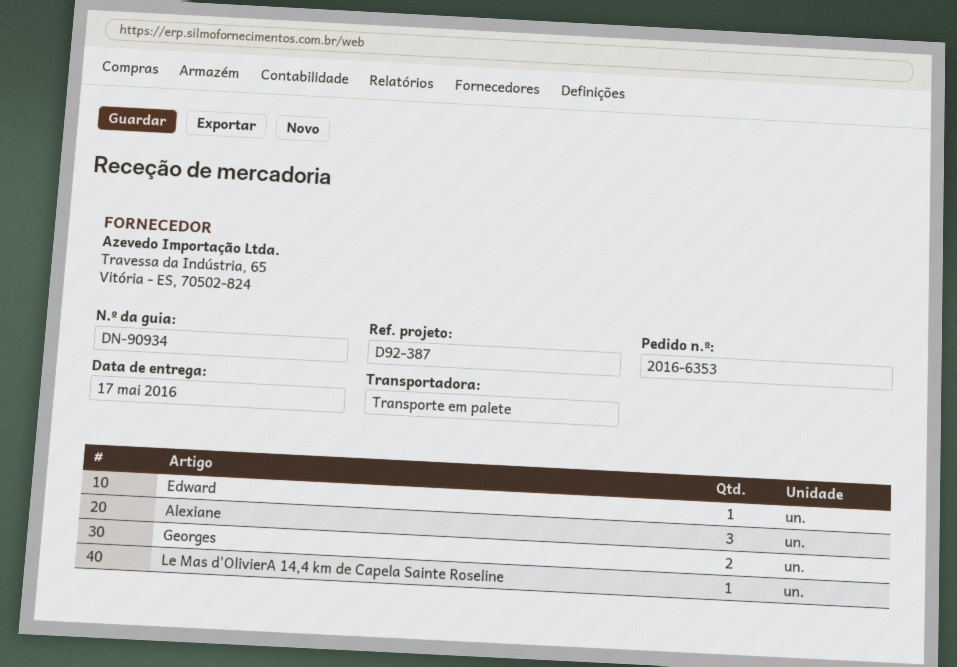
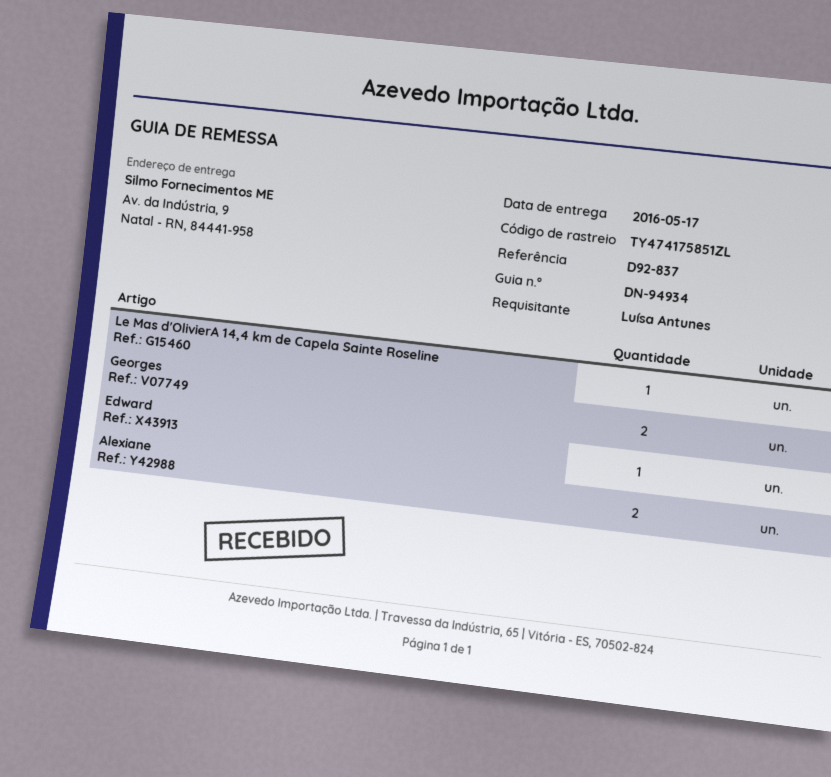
delivery note number: DN-90934 -> DN-94934
reference: D92-387 -> D92-837
Alexiane: 3 -> 2

